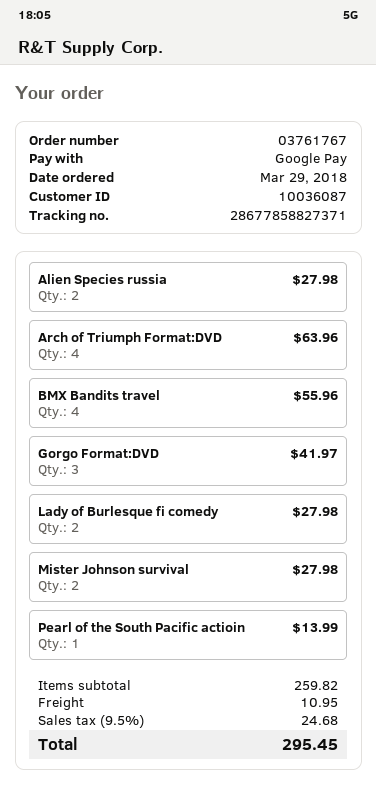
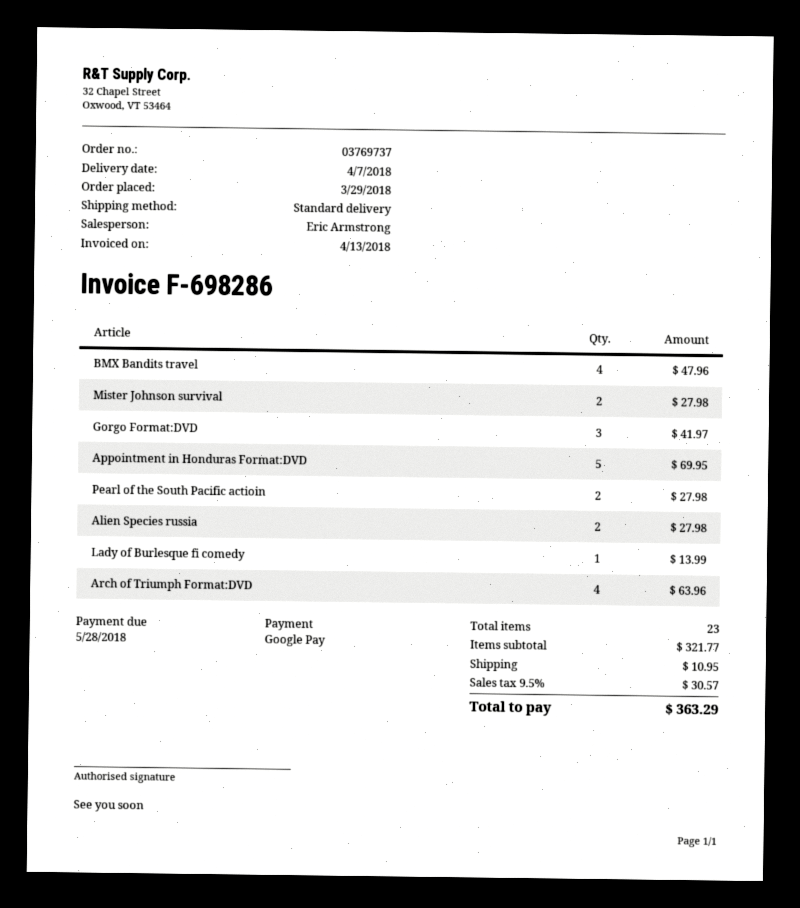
order number: 03761767 -> 03769737
BMX Bandits travel: 4 for 55.96 -> 4 for 47.96
Lady of Burlesque fi comedy: 2 for 27.98 -> 1 for 13.99
Pearl of the South Pacific actioin: 1 for 13.99 -> 2 for 27.98
Appointment in Honduras Format:DVD: none -> 5 for 69.95
subtotal: 259.82 -> 321.77
tax: 9.5% = 24.68 -> 9.5% = 30.57
total: 295.45 -> 363.29

